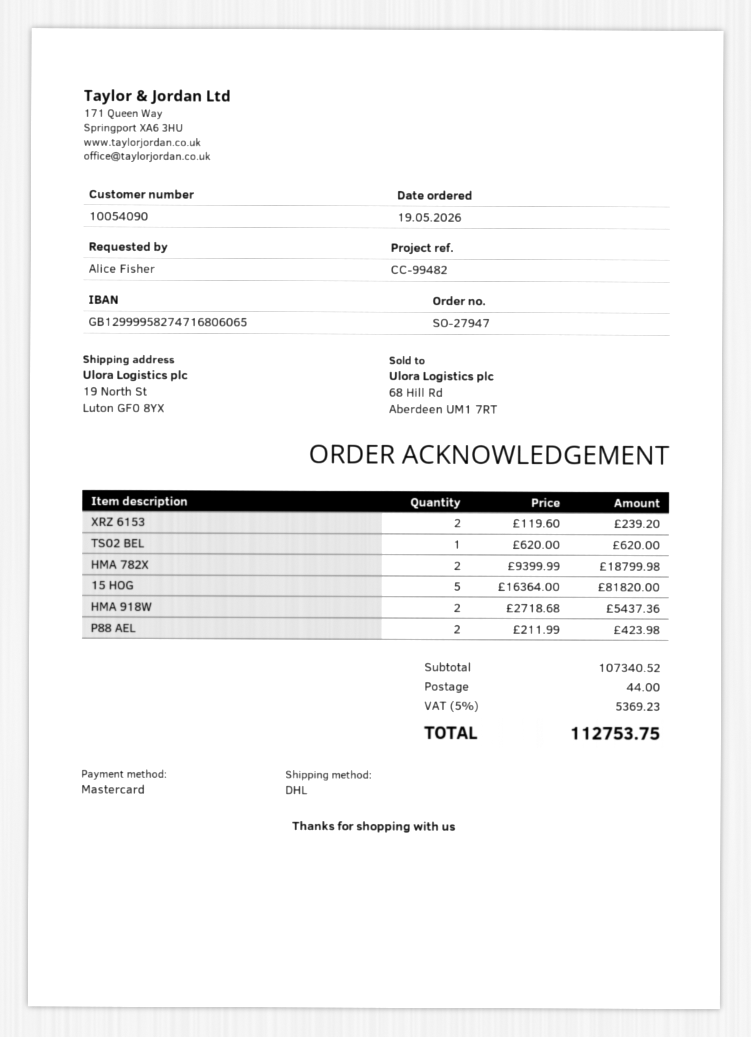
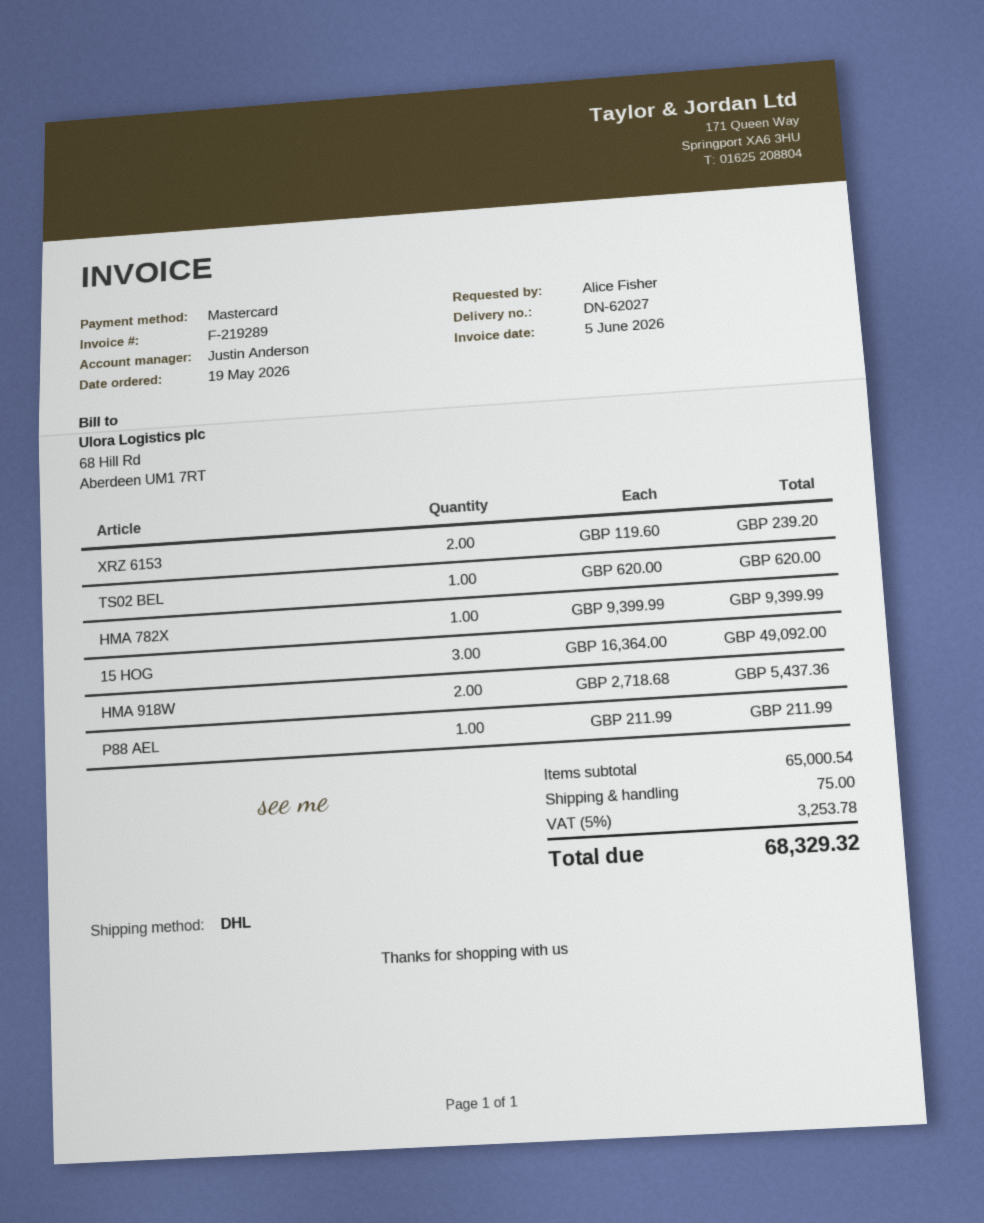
HMA 782X: 2 x 9399.99 = 18799.98 -> 1 x 9399.99 = 9399.99
15 HOG: 5 x 16364.00 = 81820.00 -> 3 x 16364.00 = 49092.00
P88 AEL: 2 x 211.99 = 423.98 -> 1 x 211.99 = 211.99
subtotal: 107340.52 -> 65000.54
shipping: 44.00 -> 75.00
tax: 5% = 5369.23 -> 5% = 3253.78
total: 112753.75 -> 68329.32

